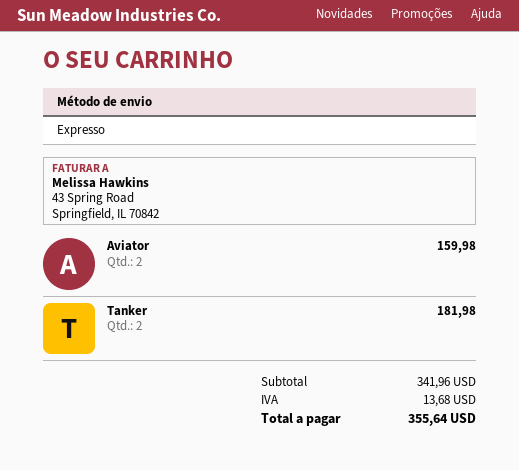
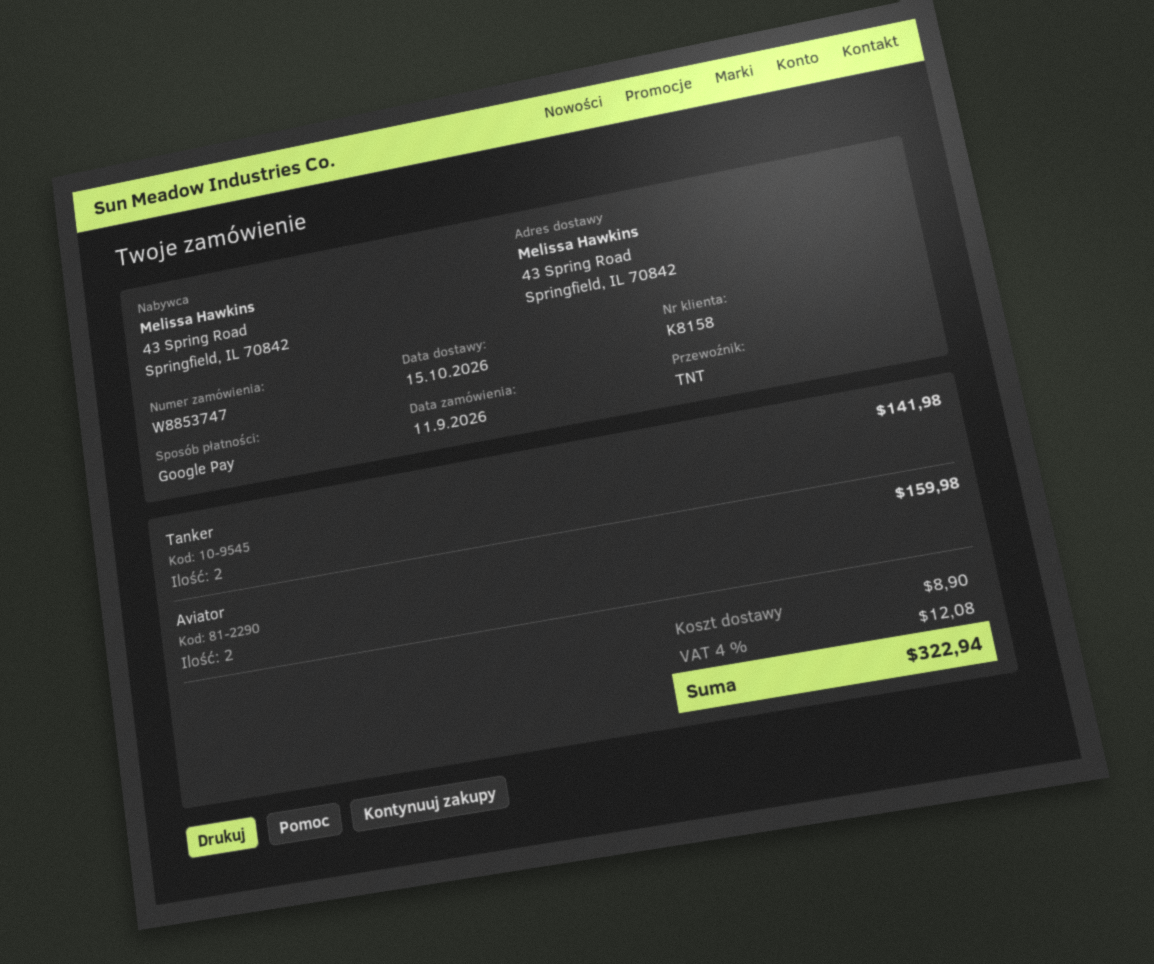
shipping method: express -> TNT
Tanker: 2 for 181.98 -> 2 for 141.98
shipping: none -> 8.90
tax: 13.68 -> 12.08
total: 355.64 -> 322.94

